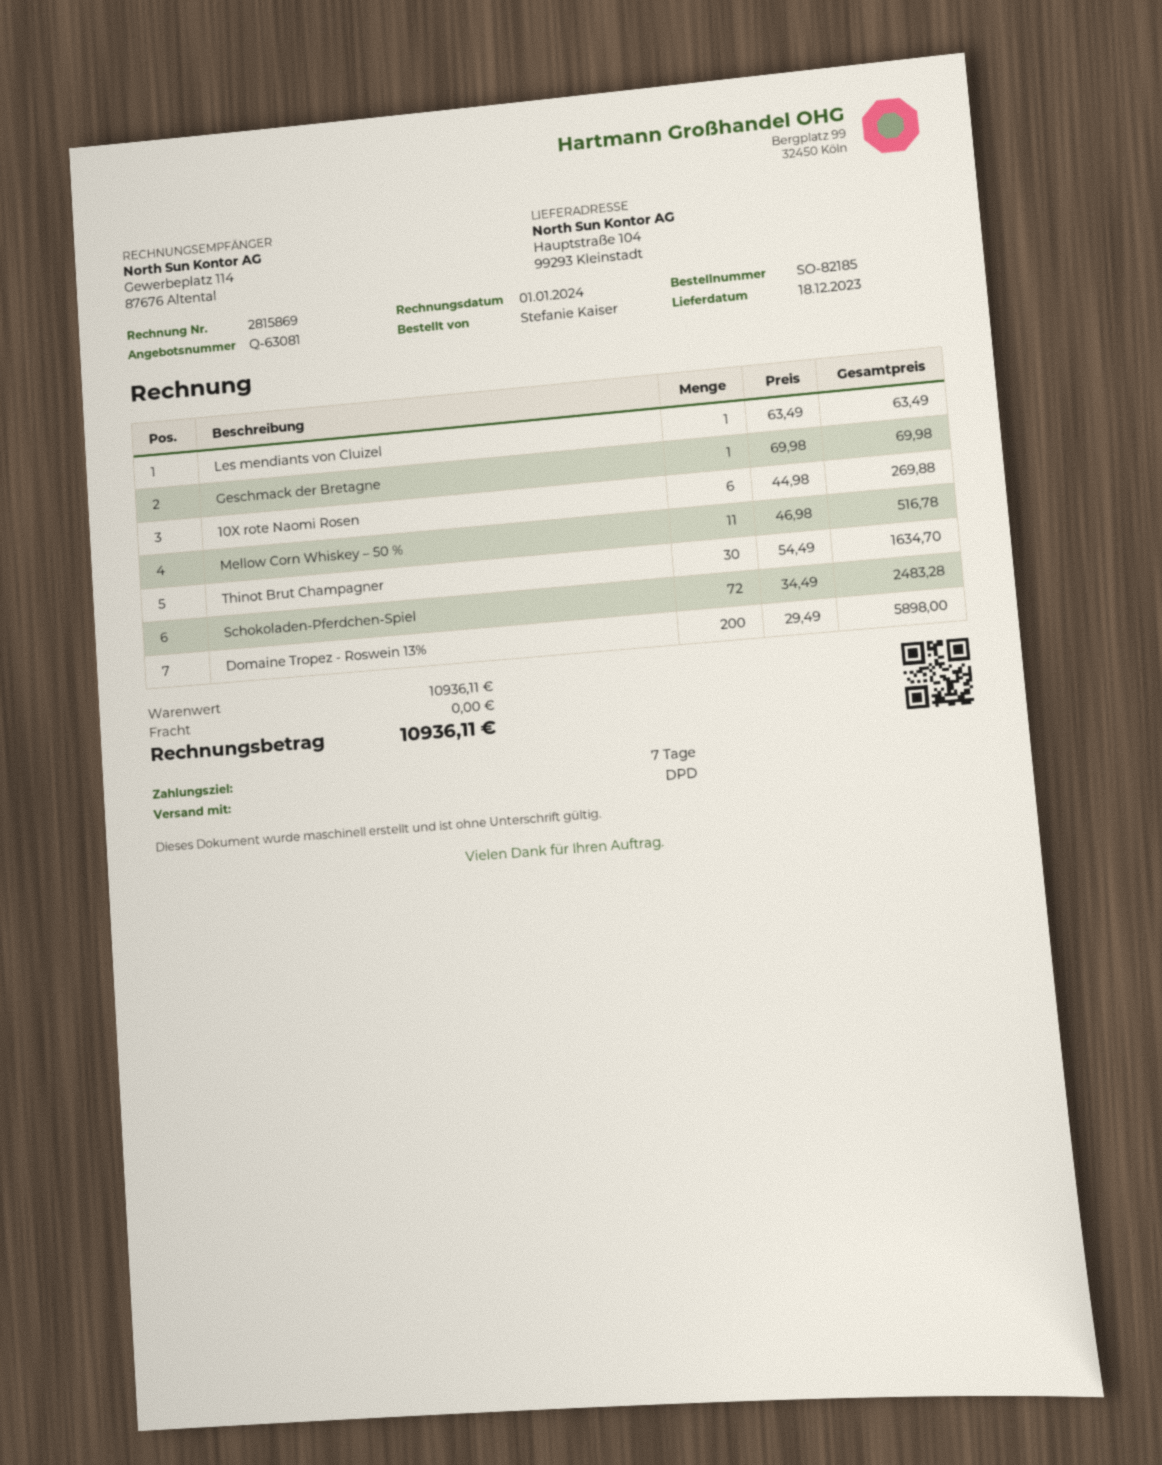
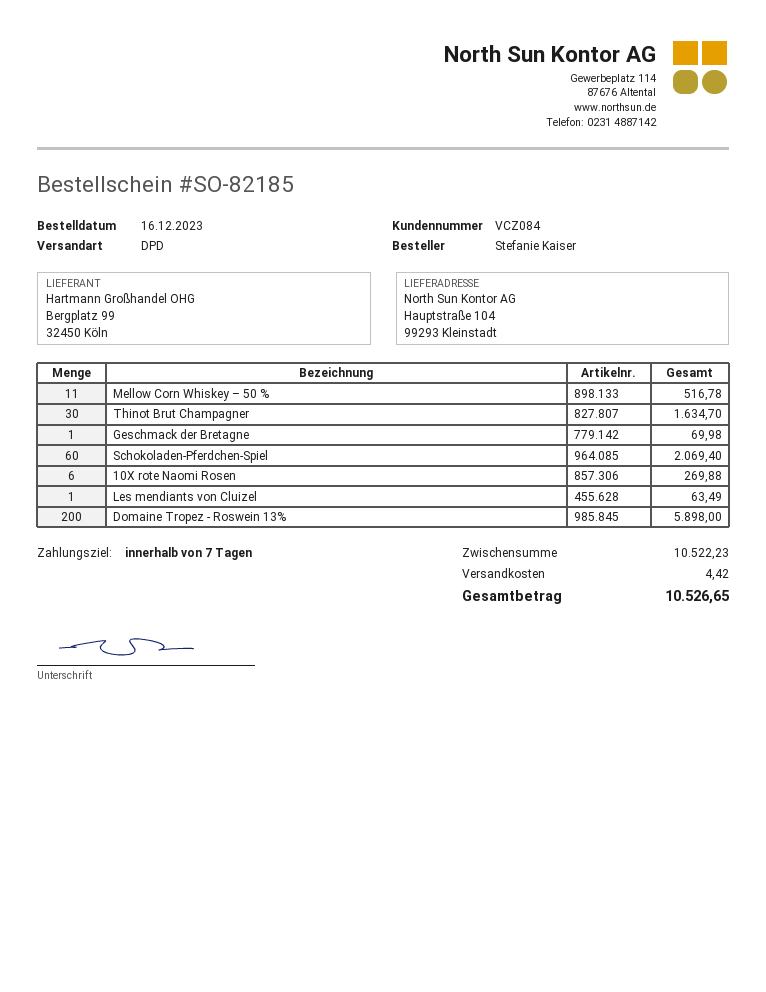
Schokoladen-Pferdchen-Spiel: 72 for 2483.28 -> 60 for 2069.40
subtotal: 10936.11 -> 10522.23
shipping: 0.00 -> 4.42
total: 10936.11 -> 10526.65

